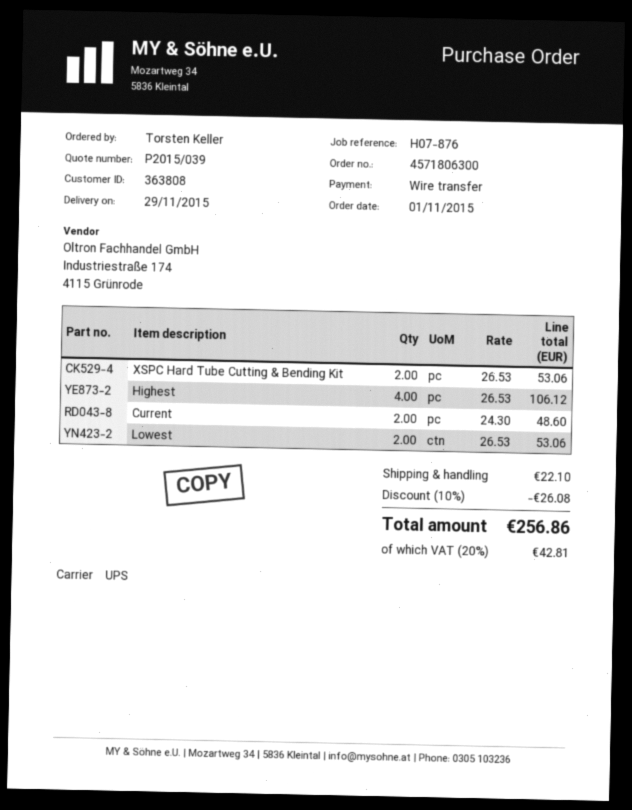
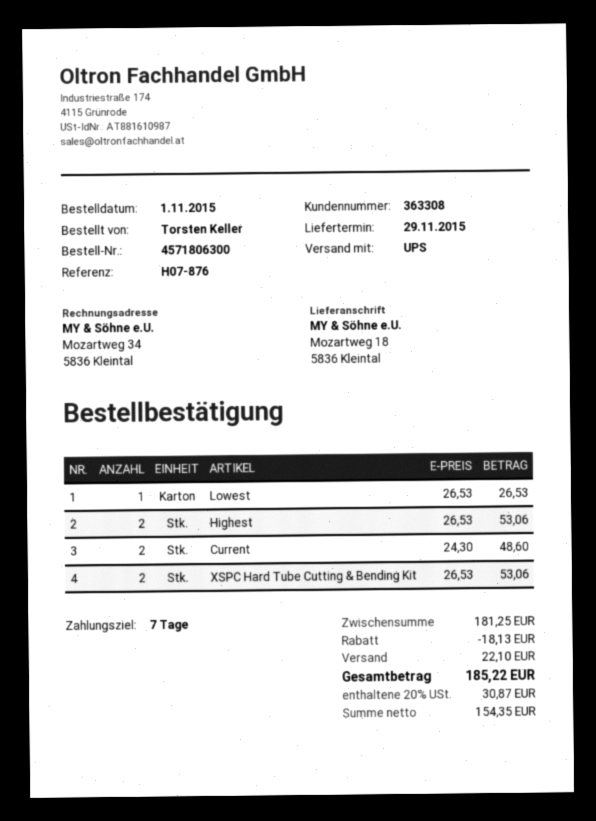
customer number: 363808 -> 363308
Highest: 4 x 26.53 = 106.12 -> 2 x 26.53 = 53.06
Lowest: 2 x 26.53 = 53.06 -> 1 x 26.53 = 26.53
discount: 26.08 -> 18.13
tax: 20% = 42.81 -> 20% = 30.87
total: 256.86 -> 185.22

